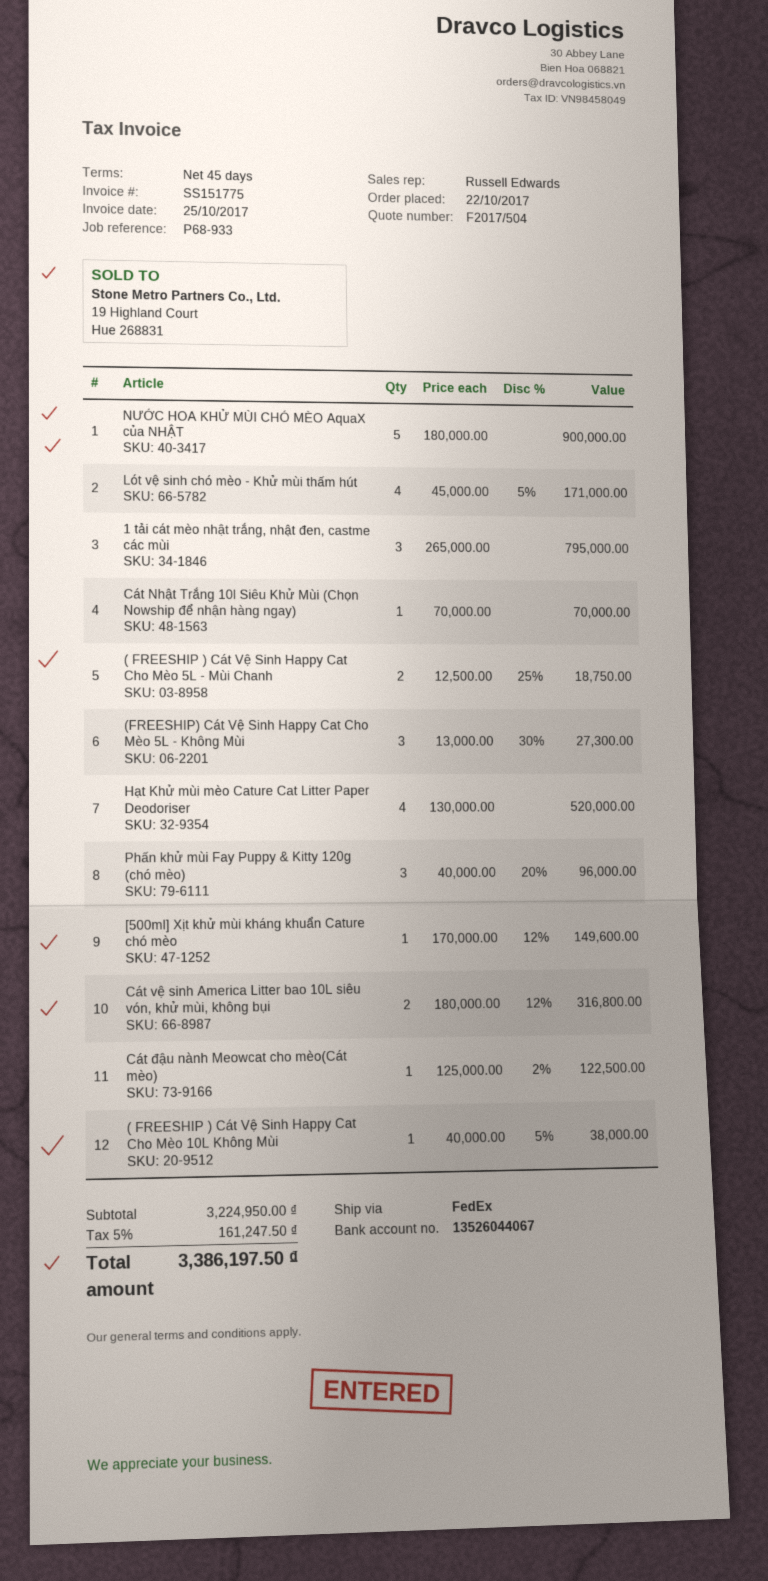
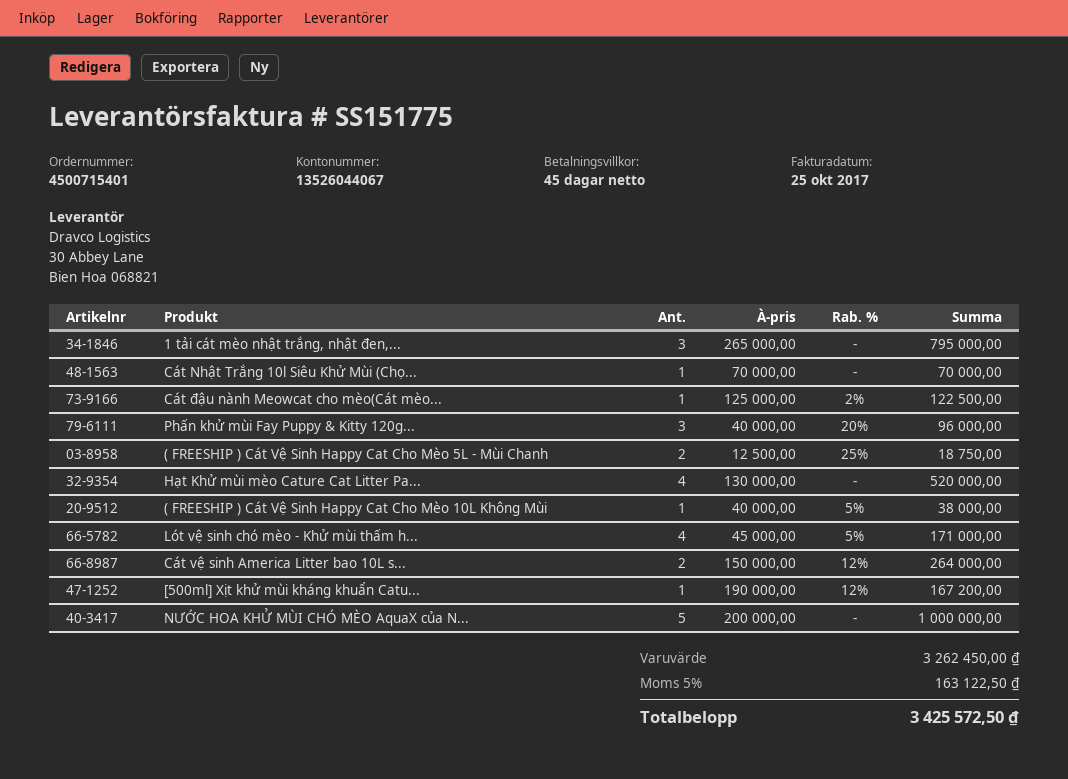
NƯỚC HOA KHỬ MÙI CHÓ MÈO AquaX của NHẬT: 5 x 180000.00 = 900000.00 -> 5 x 200000.00 = 1000000.00
(FREESHIP) Cát Vệ Sinh Happy Cat Cho Mèo 5L - Không Mùi: 3 x 13000.00 - 30% = 27300.00 -> none
[500ml] Xịt khử mùi kháng khuẩn Cature chó mèo: 1 x 170000.00 - 12% = 149600.00 -> 1 x 190000.00 - 12% = 167200.00
Cát vệ sinh America Litter bao 10L siêu vón, khử mùi, không bụi: 2 x 180000.00 - 12% = 316800.00 -> 2 x 150000.00 - 12% = 264000.00
subtotal: 3224950.00 -> 3262450.00
tax: 5% = 161247.50 -> 5% = 163122.50
total: 3386197.50 -> 3425572.50

